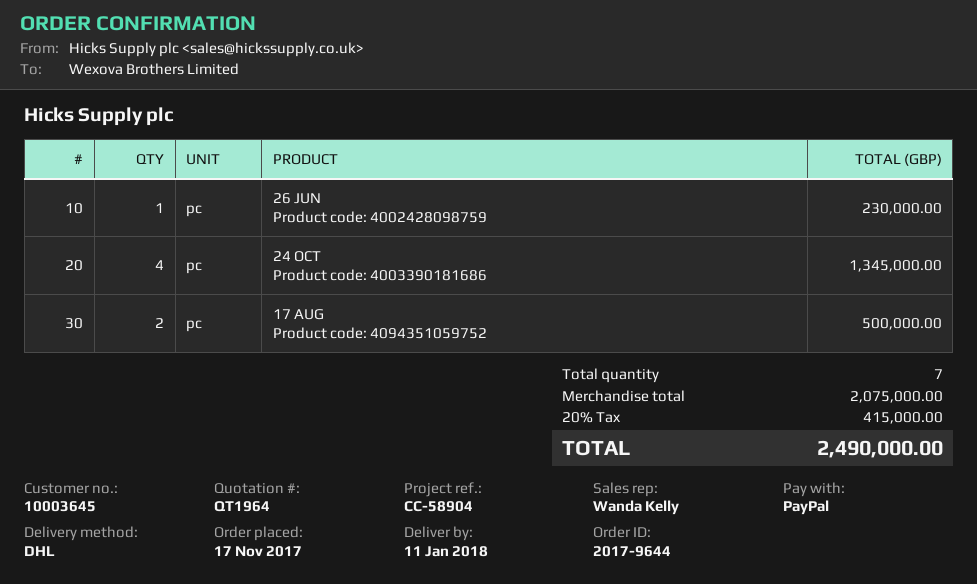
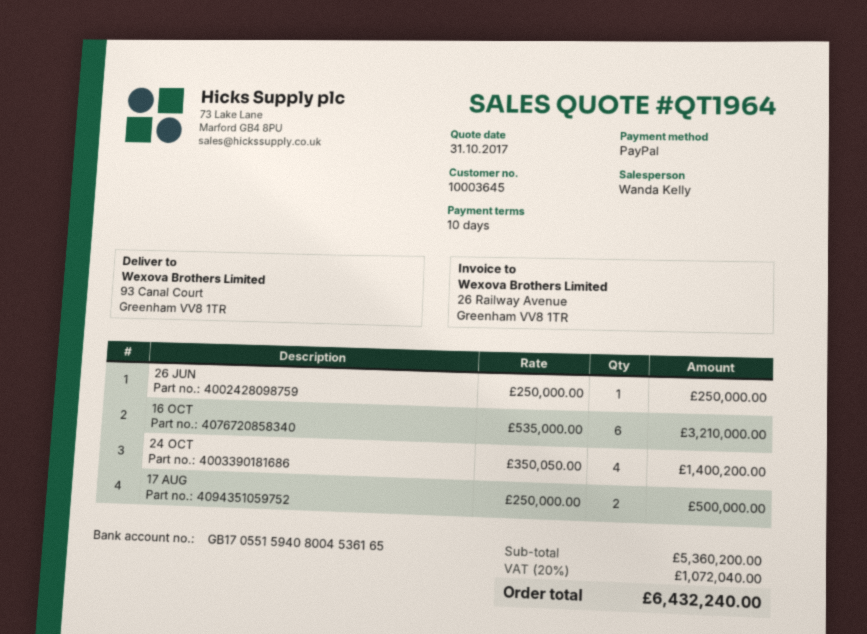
26 JUN: 1 for 230000.00 -> 1 for 250000.00
24 OCT: 4 for 1345000.00 -> 4 for 1400200.00
16 OCT: none -> 6 for 3210000.00
subtotal: 2075000.00 -> 5360200.00
tax: 20% = 415000.00 -> 20% = 1072040.00
total: 2490000.00 -> 6432240.00

